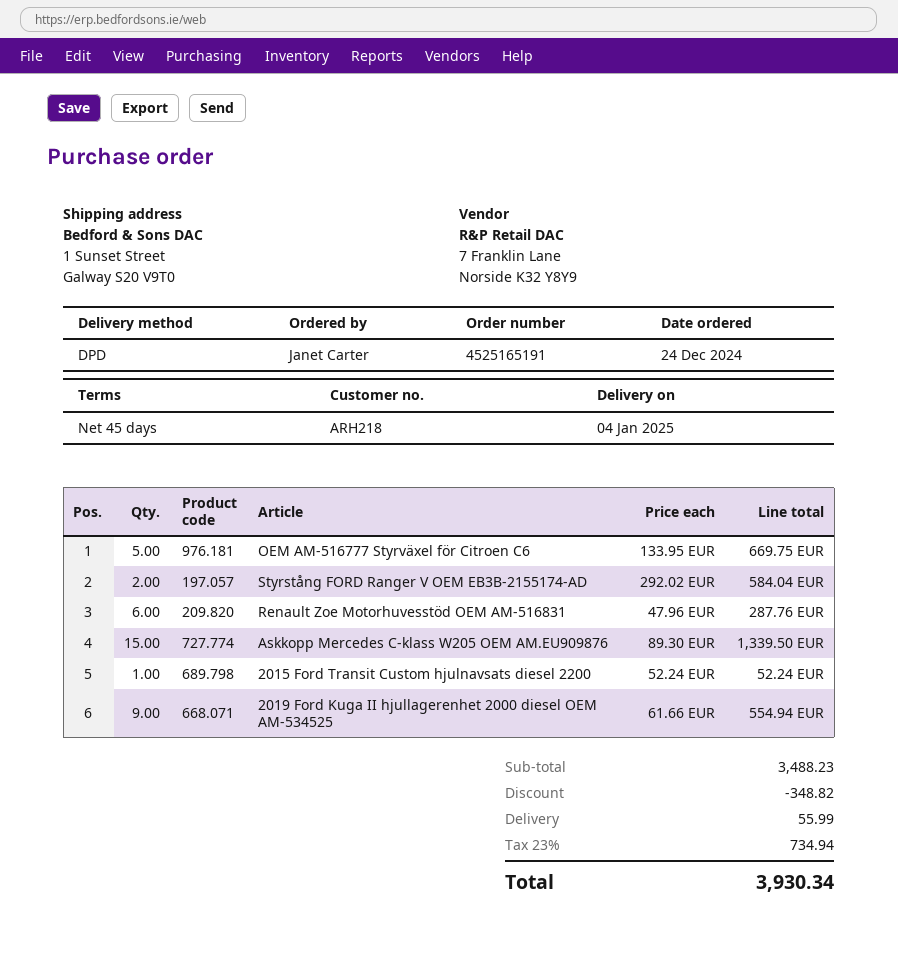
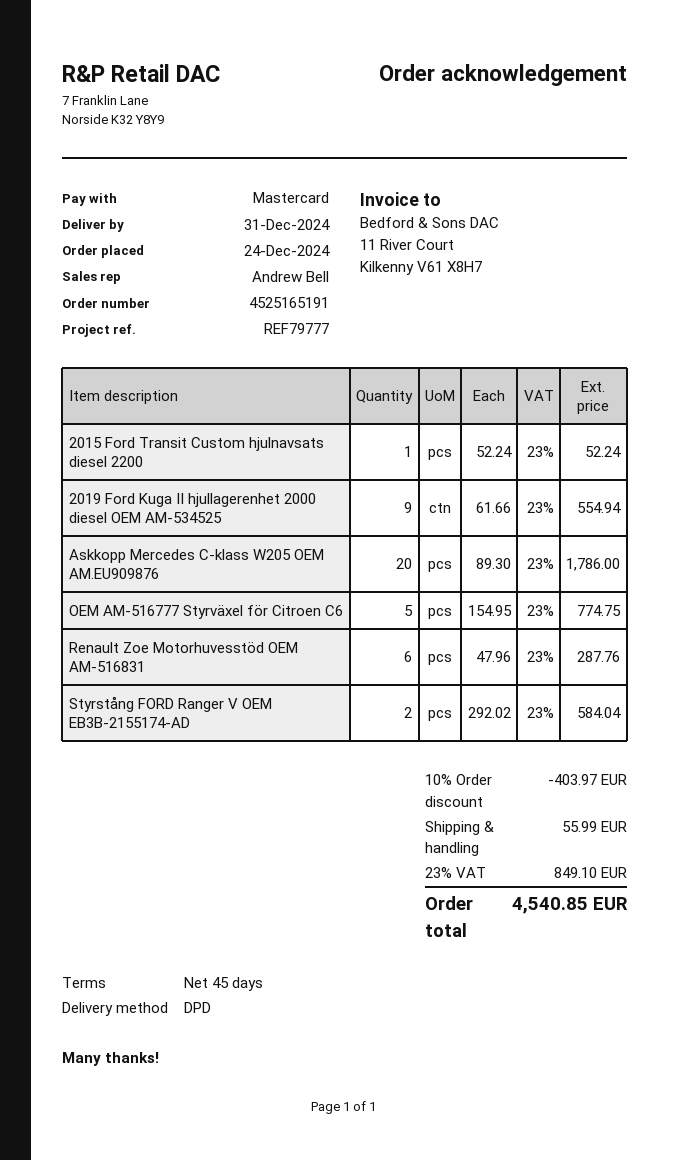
delivery date: 2025-01-04 -> 2024-12-31
OEM AM-516777 Styrväxel för Citroen C6: 5 x 133.95 = 669.75 -> 5 x 154.95 = 774.75
Askkopp Mercedes C-klass W205 OEM AM.EU909876: 15 x 89.30 = 1339.50 -> 20 x 89.30 = 1786.00
discount: 348.82 -> 403.97
tax: 23% = 734.94 -> 23% = 849.10
total: 3930.34 -> 4540.85

